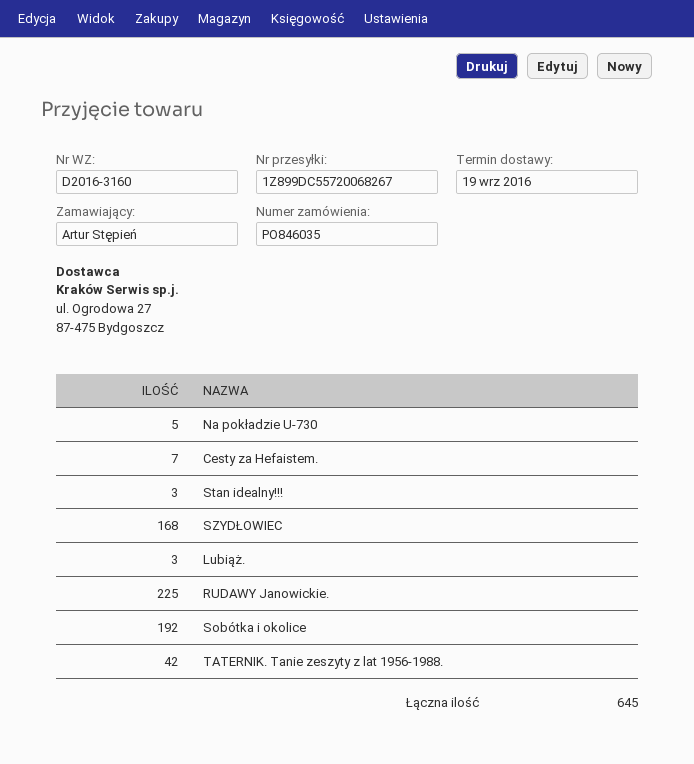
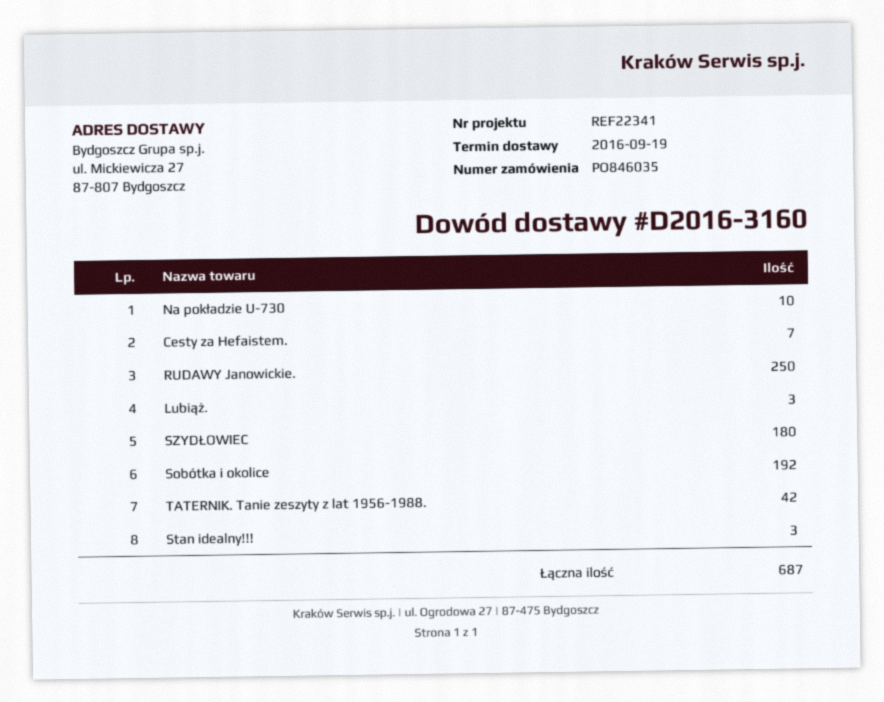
Na pokładzie U-730: 5 -> 10
SZYDŁOWIEC: 168 -> 180
RUDAWY Janowickie.: 225 -> 250
total quantity: 645 -> 687

